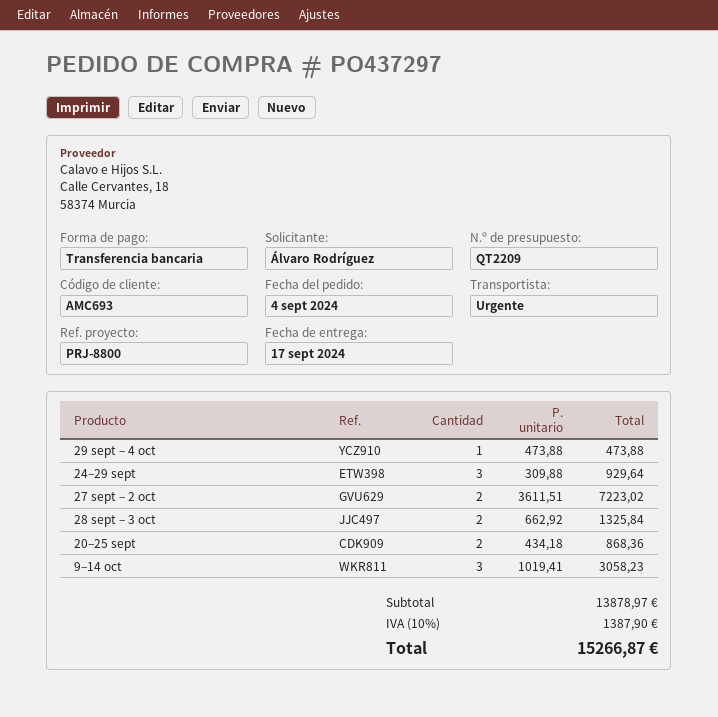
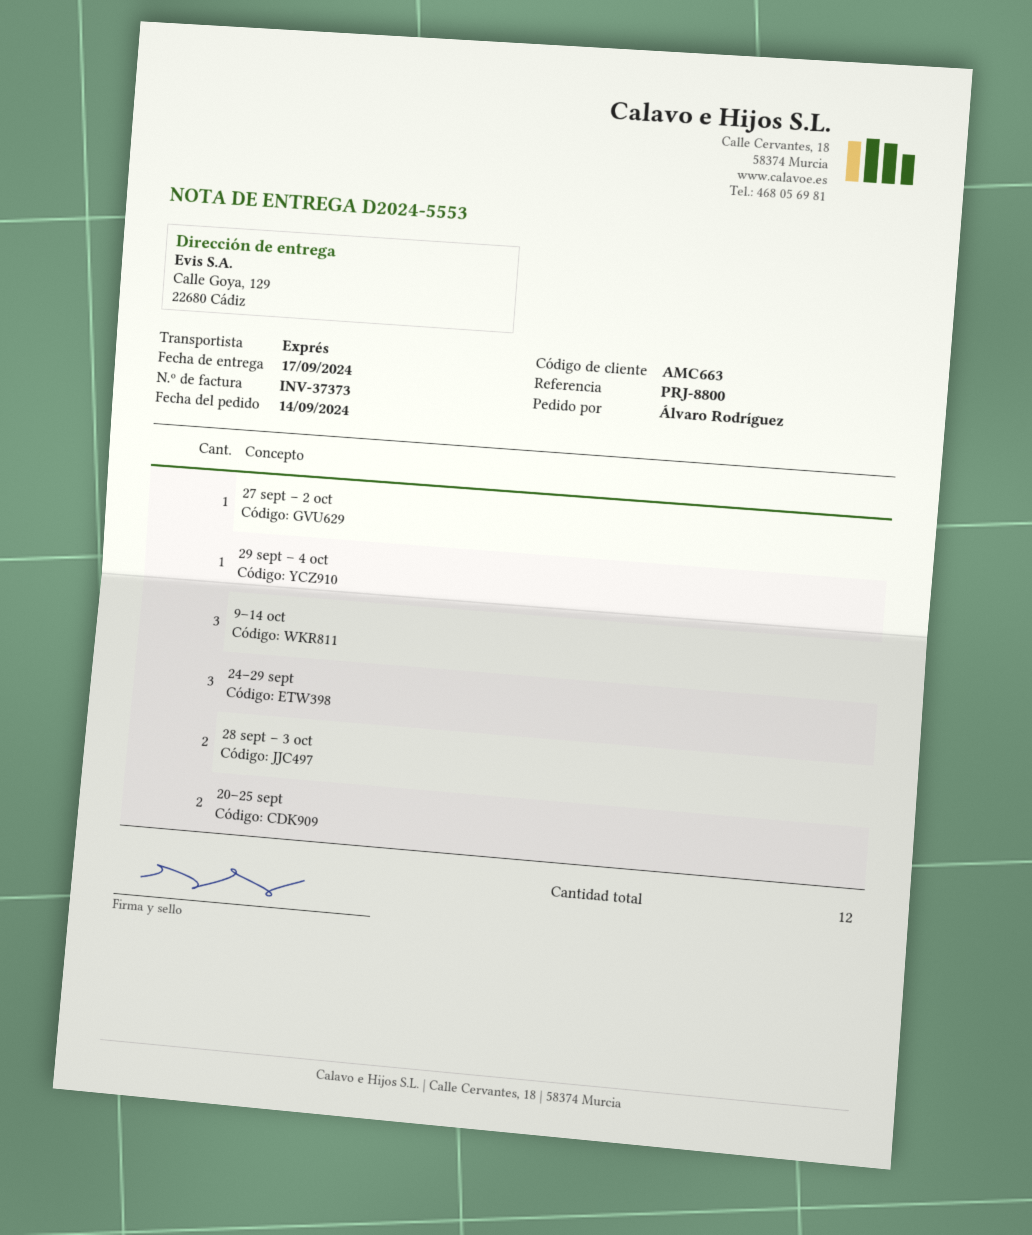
order date: 2024-09-04 -> 2024-09-14
customer number: AMC693 -> AMC663
27 sept – 2 oct: 2 -> 1

